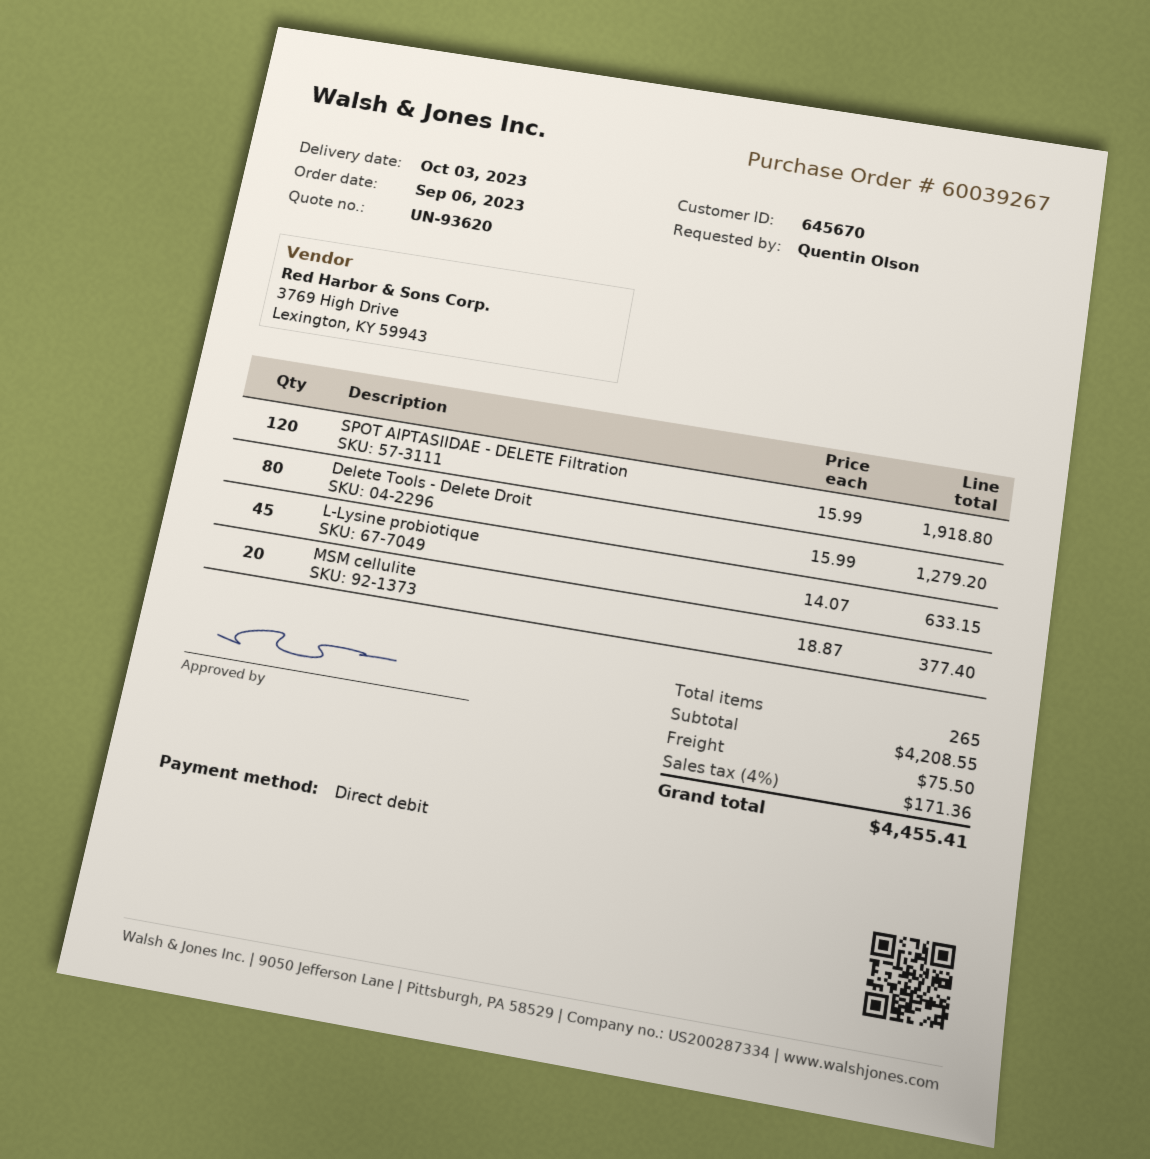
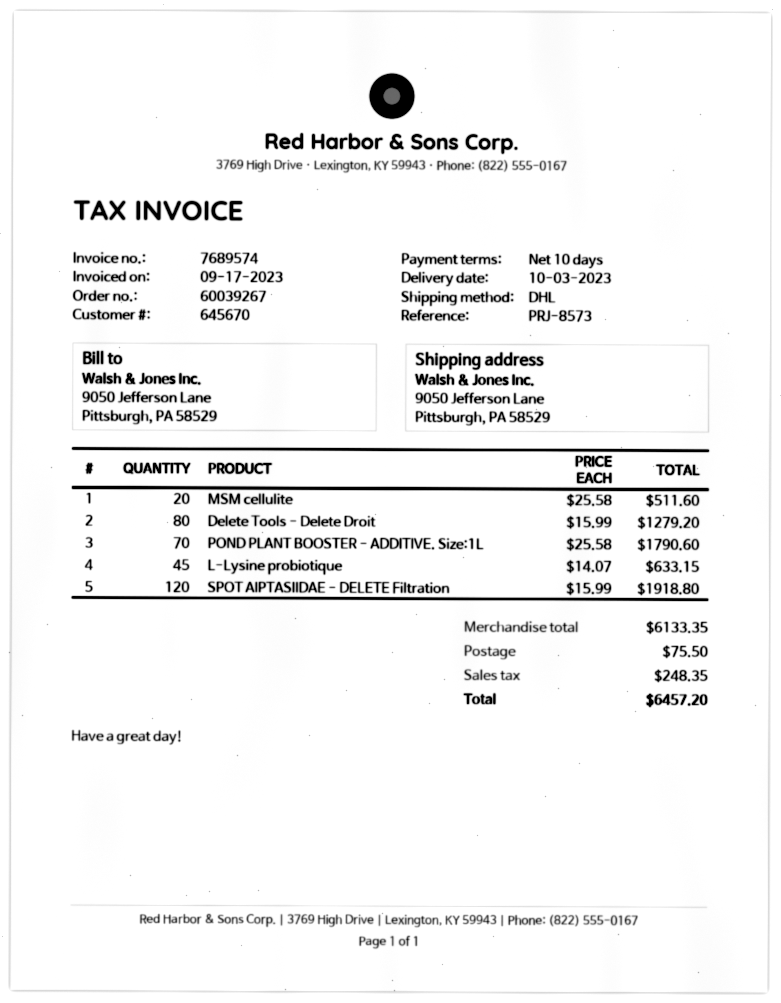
MSM cellulite: 20 x 18.87 = 377.40 -> 20 x 25.58 = 511.60
POND PLANT BOOSTER - ADDITIVE. Size:1L: none -> 70 x 25.58 = 1790.60
subtotal: 4208.55 -> 6133.35
tax: 171.36 -> 248.35
total: 4455.41 -> 6457.20

